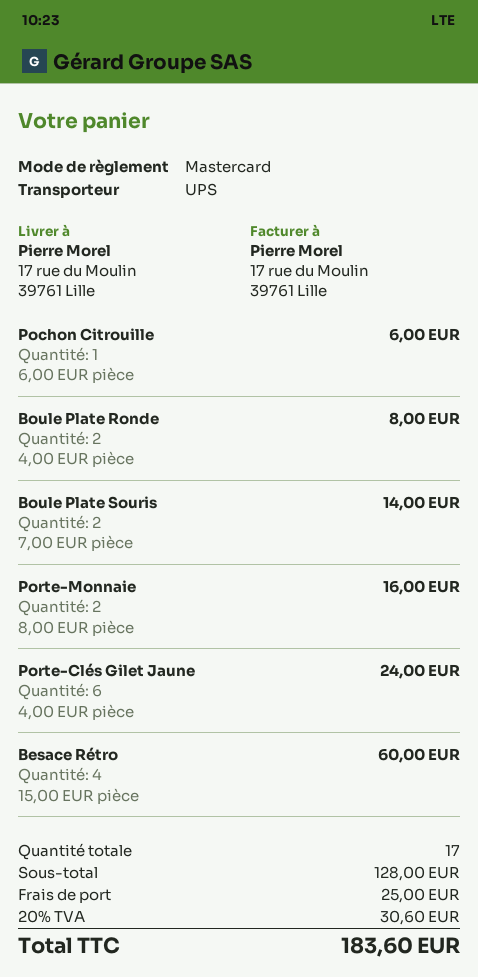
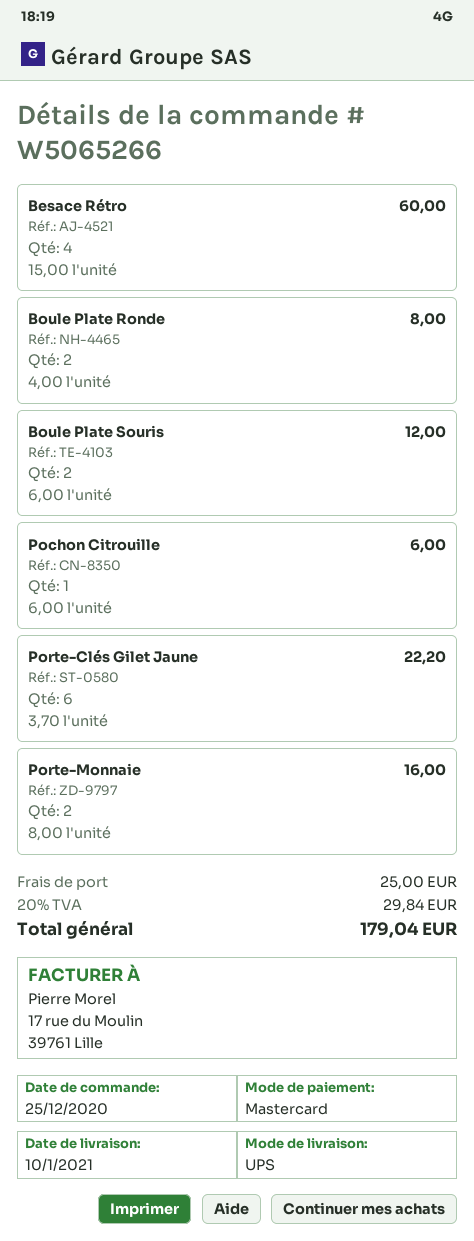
Boule Plate Souris: 2 x 7.00 = 14.00 -> 2 x 6.00 = 12.00
Porte-Clés Gilet Jaune: 6 x 4.00 = 24.00 -> 6 x 3.70 = 22.20
tax: 20% = 30.60 -> 20% = 29.84
total: 183.60 -> 179.04

